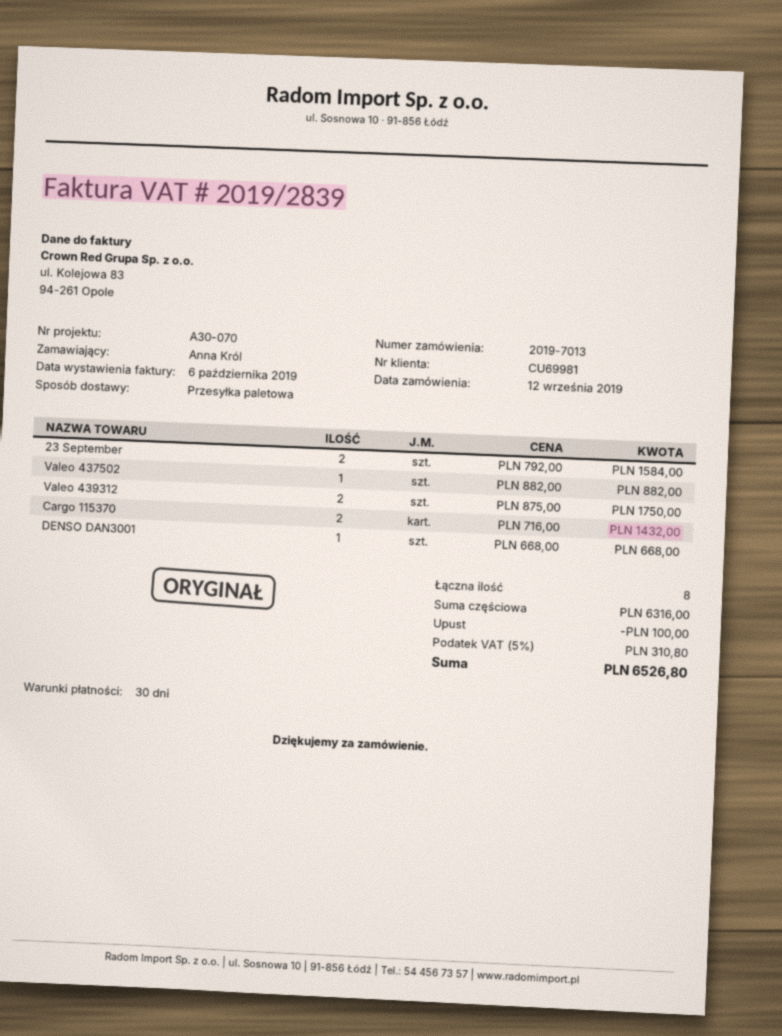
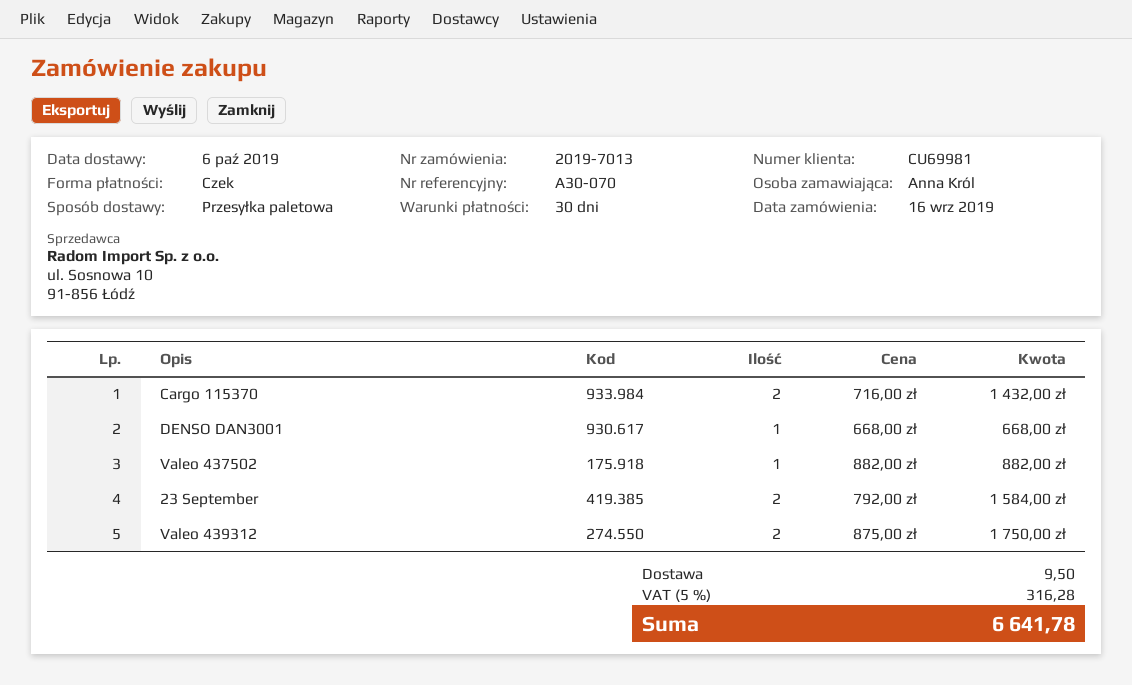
order date: 2019-09-12 -> 2019-09-16
discount: 100.00 -> none
shipping: none -> 9.50
tax: 5% = 310.80 -> 5% = 316.28
total: 6526.80 -> 6641.78

